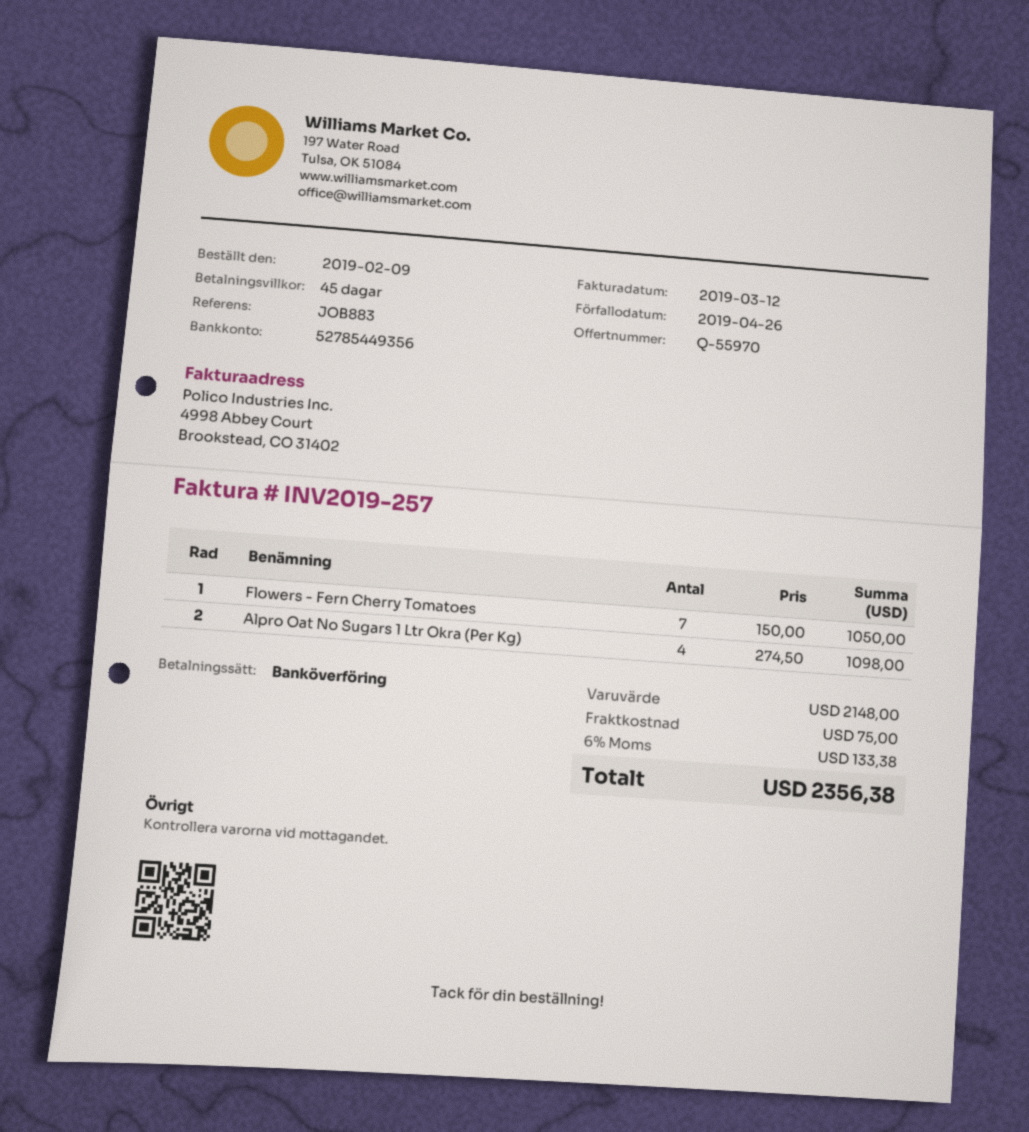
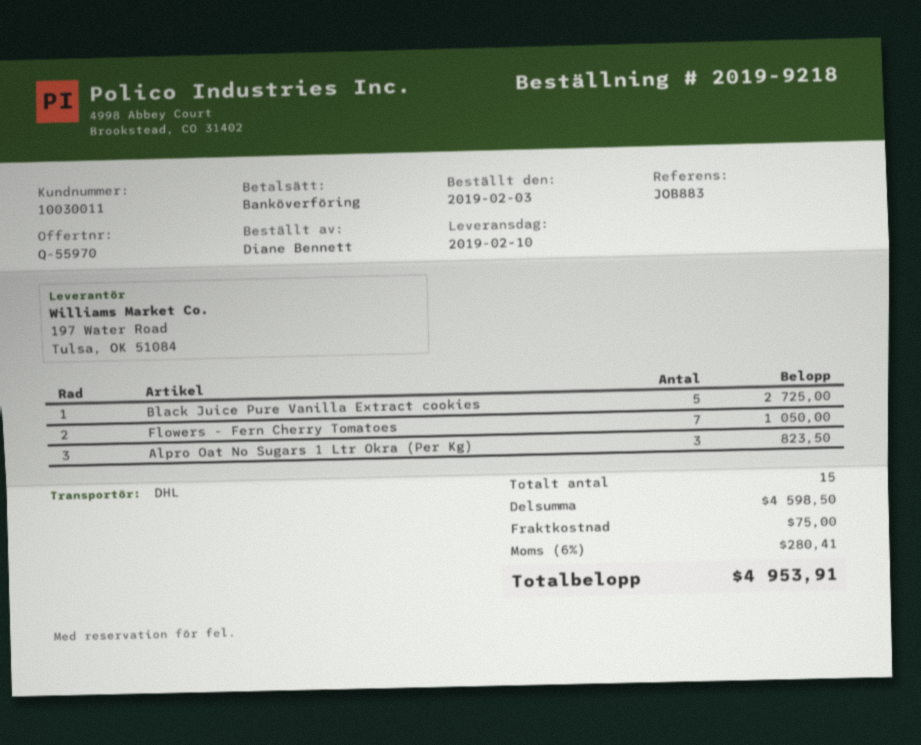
order date: 2019-02-09 -> 2019-02-03
Alpro Oat No Sugars 1 Ltr Okra (Per Kg): 4 for 1098.00 -> 3 for 823.50
Black Juice Pure Vanilla Extract cookies: none -> 5 for 2725.00
subtotal: 2148.00 -> 4598.50
tax: 6% = 133.38 -> 6% = 280.41
total: 2356.38 -> 4953.91

